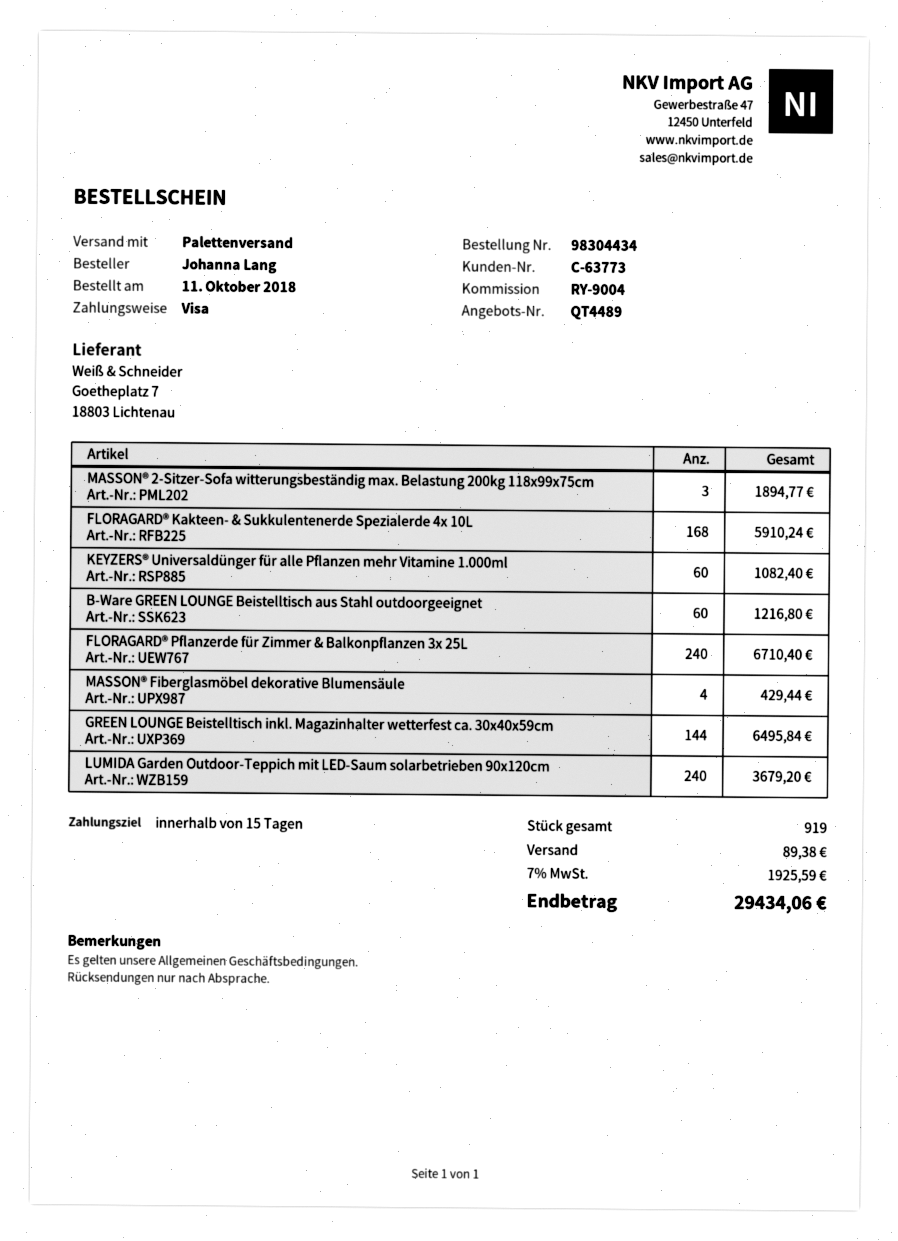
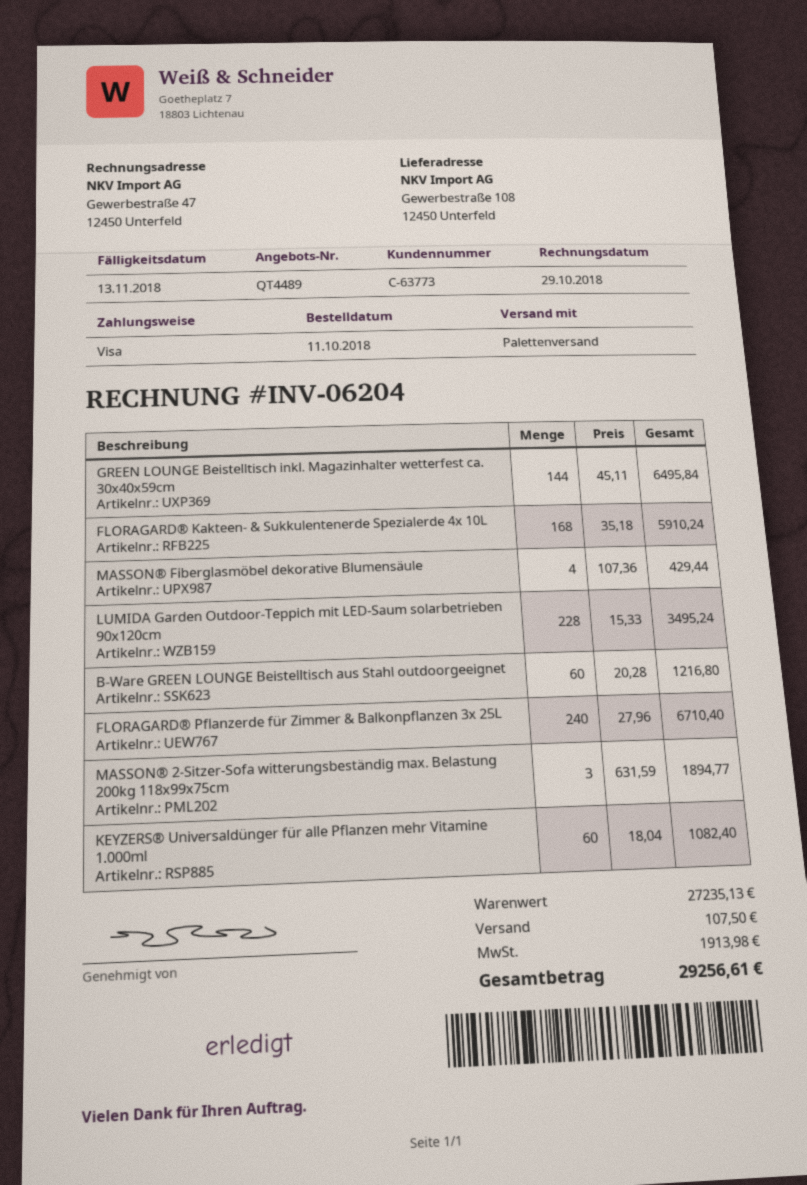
LUMIDA Garden Outdoor-Teppich mit LED-Saum solarbetrieben 90x120cm: 240 for 3679.20 -> 228 for 3495.24
shipping: 89.38 -> 107.50
tax: 1925.59 -> 1913.98
total: 29434.06 -> 29256.61

